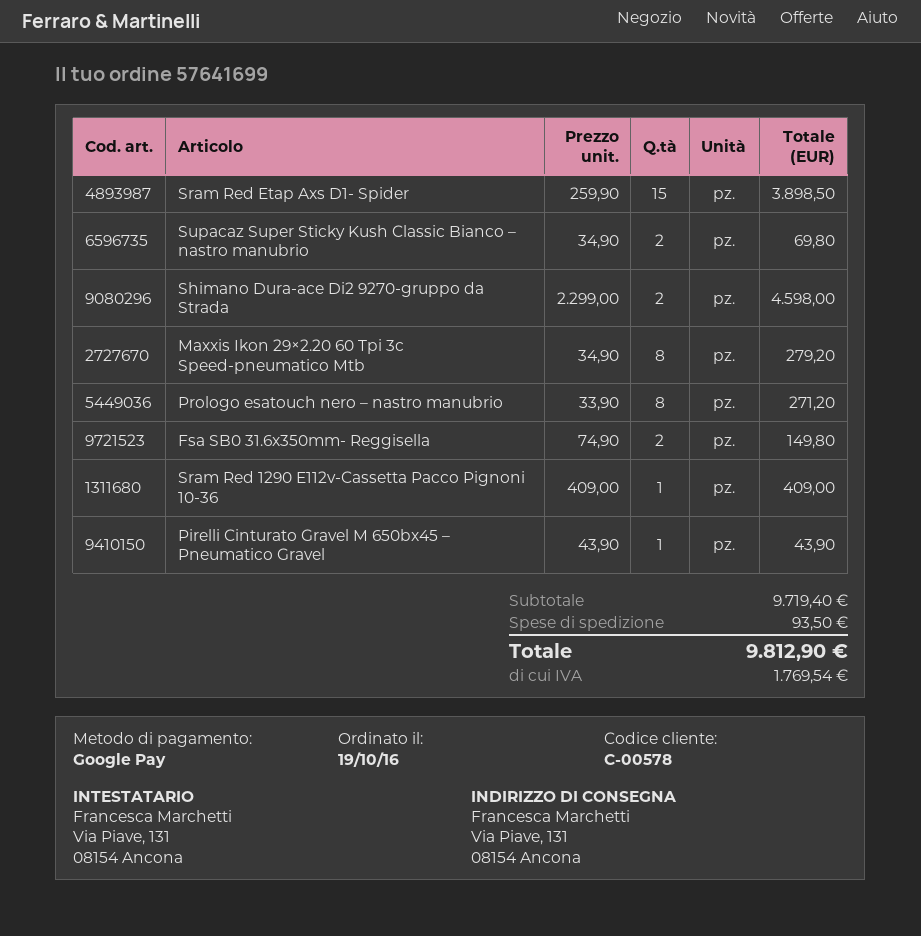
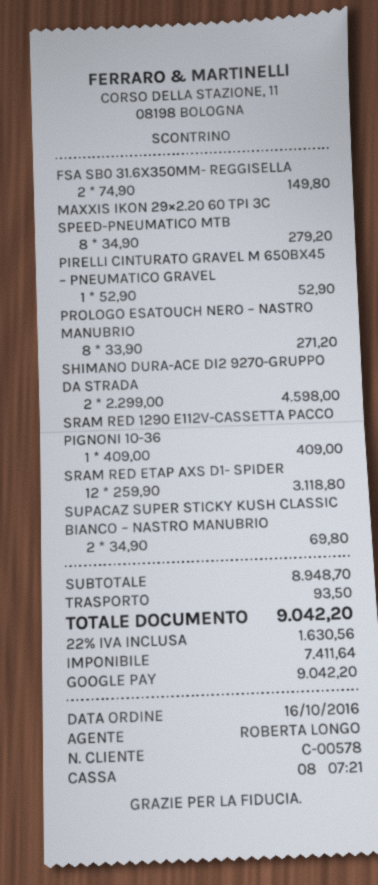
order date: 2016-10-19 -> 2016-10-16
Sram Red Etap Axs D1- Spider: 15 x 259.90 = 3898.50 -> 12 x 259.90 = 3118.80
Pirelli Cinturato Gravel M 650bx45 – Pneumatico Gravel: 1 x 43.90 = 43.90 -> 1 x 52.90 = 52.90
subtotal: 9719.40 -> 8948.70
tax: 1769.54 -> 1630.56
total: 9812.90 -> 9042.20

